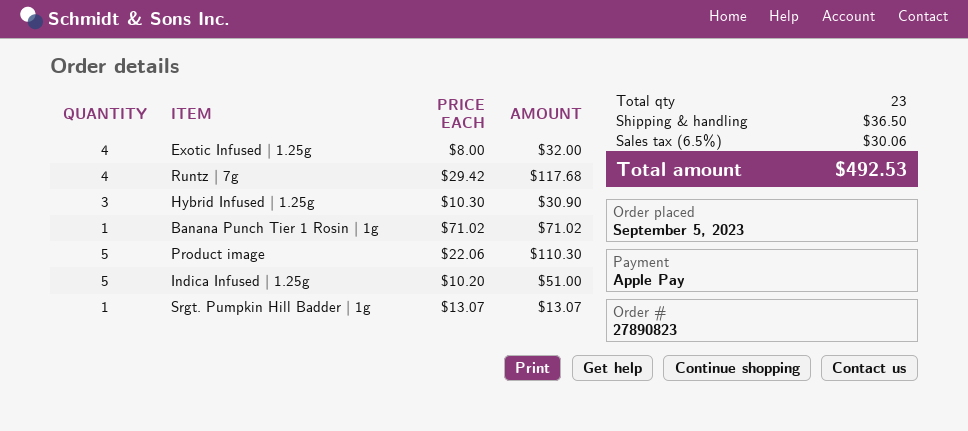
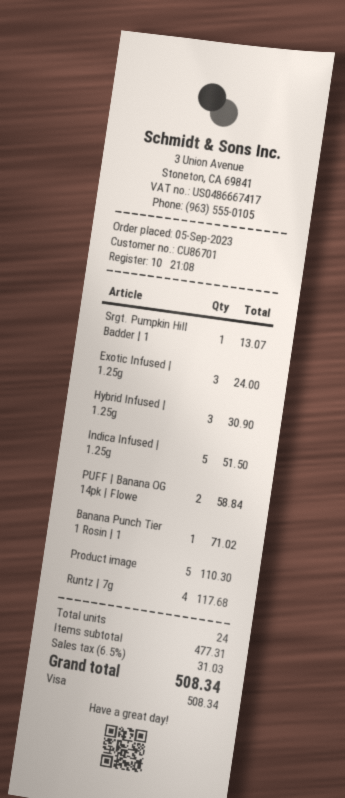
payment method: Apple Pay -> Visa
Exotic Infused | 1.25g: 4 for 32.00 -> 3 for 24.00
Indica Infused | 1.25g: 5 for 51.00 -> 5 for 51.50
PUFF | Banana OG 14pk | Flowe: none -> 2 for 58.84
total quantity: 23 -> 24
shipping: 36.50 -> none
tax: 6.5% = 30.06 -> 6.5% = 31.03
total: 492.53 -> 508.34

